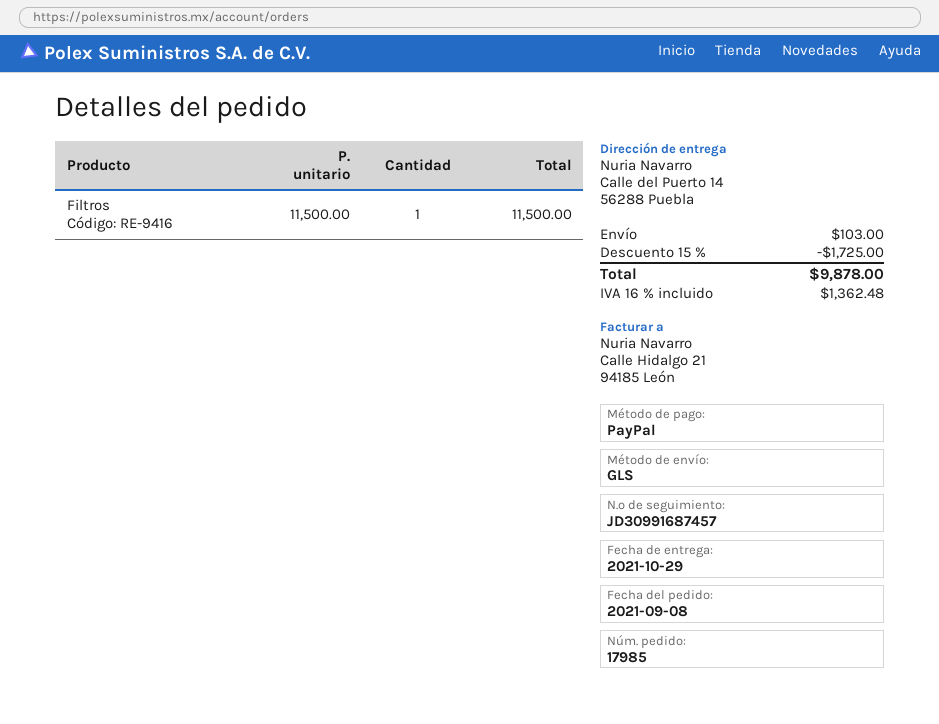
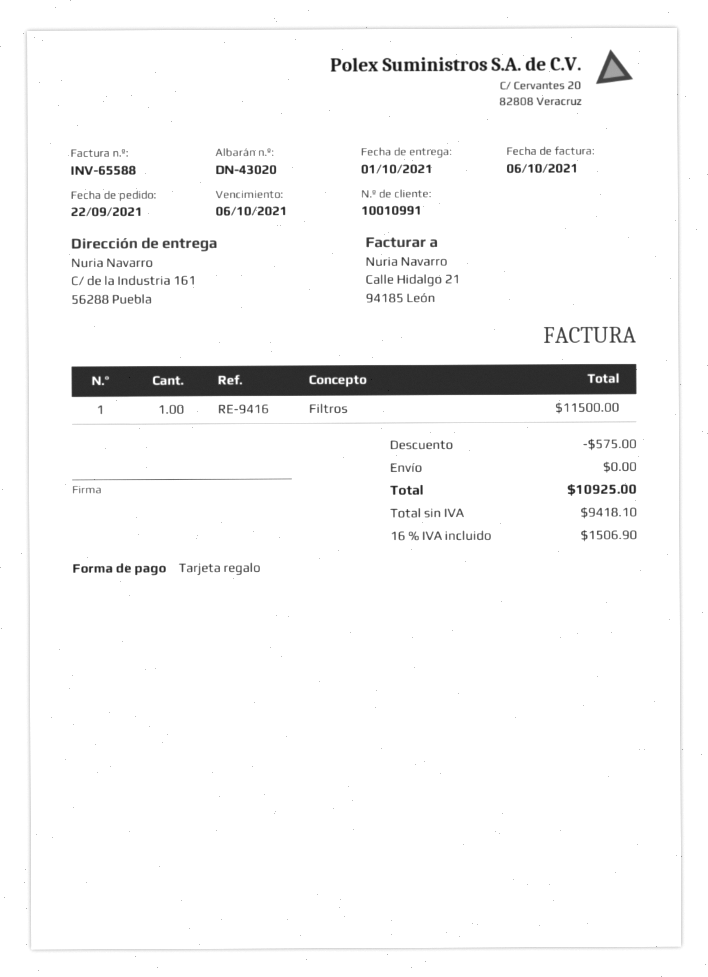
order date: 2021-09-08 -> 2021-09-22
delivery date: 2021-10-29 -> 2021-10-01
payment method: PayPal -> gift card
ship to: Calle del Puerto 14, 56288 Puebla -> C/ de la Industria 161, 56288 Puebla
discount: 1725.00 -> 575.00
shipping: 103.00 -> 0.00
tax: 16% = 1362.48 -> 16% = 1506.90
total: 9878.00 -> 10925.00

